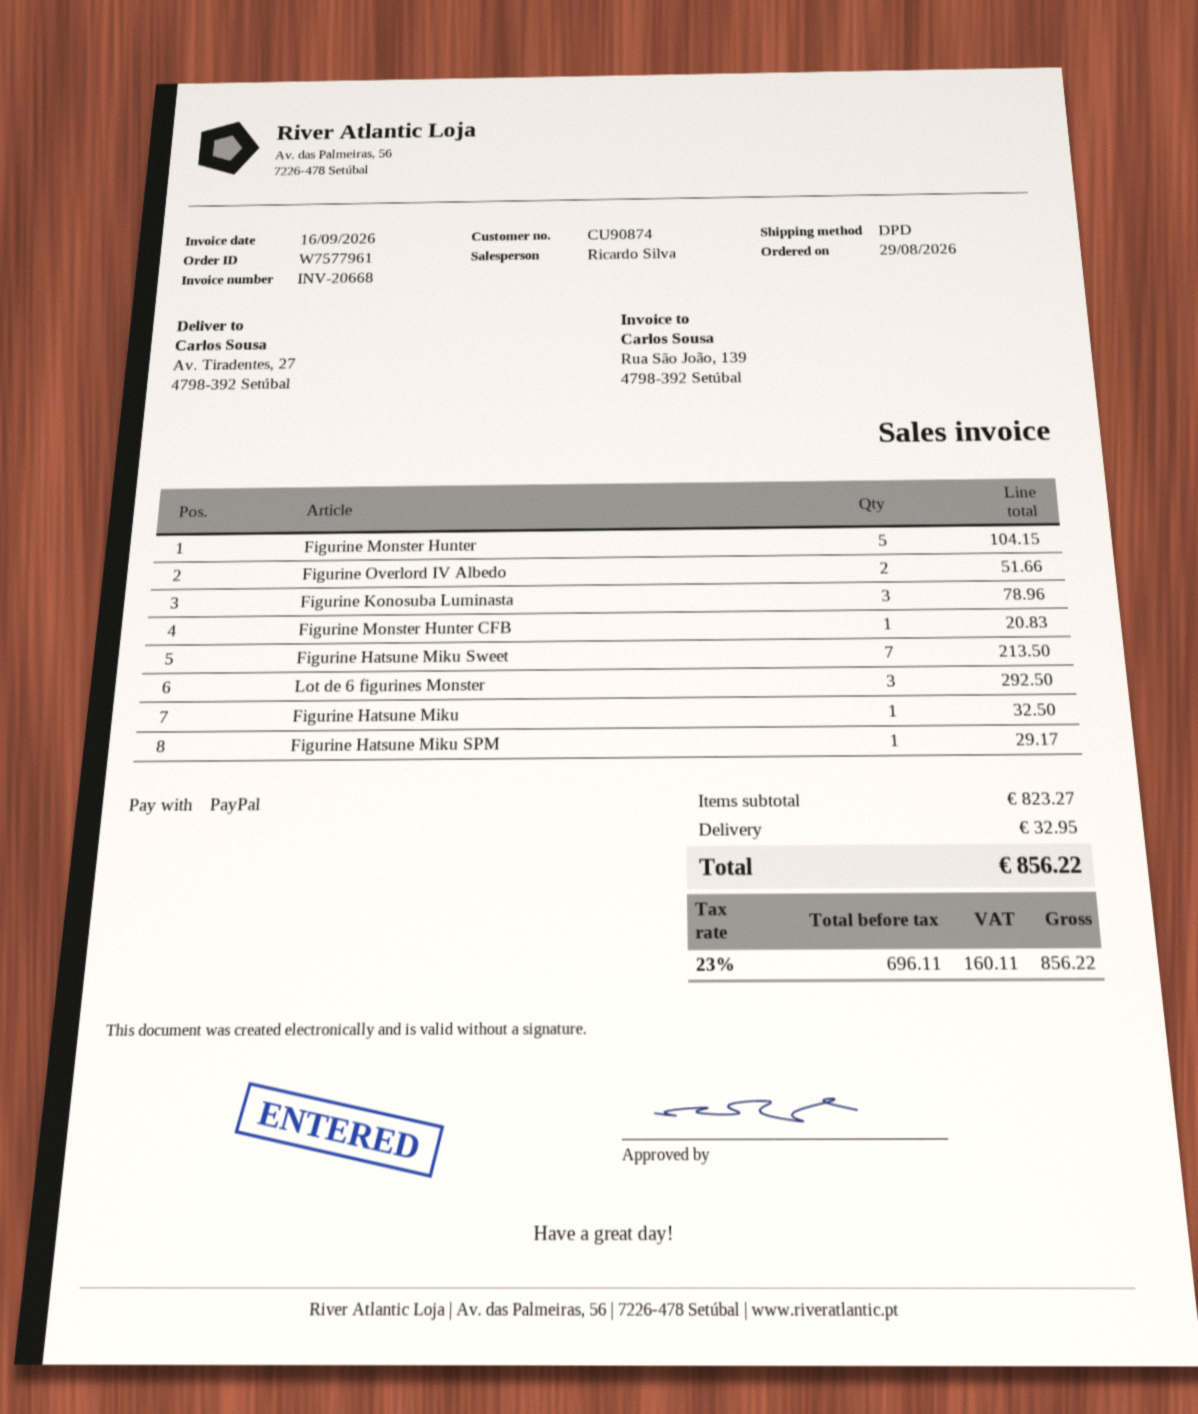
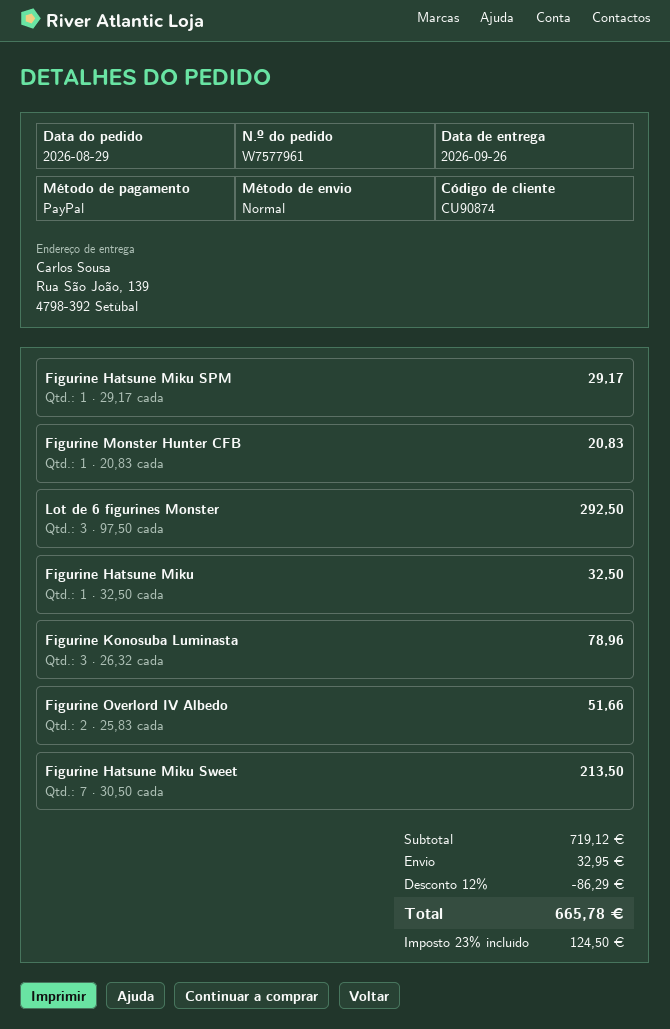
shipping method: DPD -> standard
ship to: Av. Tiradentes, 27, 4798-392 Setúbal -> Rua São João, 139, 4798-392 Setúbal
Figurine Monster Hunter: 5 for 104.15 -> none
subtotal: 823.27 -> 719.12
discount: none -> 12% = 86.29
tax: 23% = 160.11 -> 23% = 124.50
total: 856.22 -> 665.78

